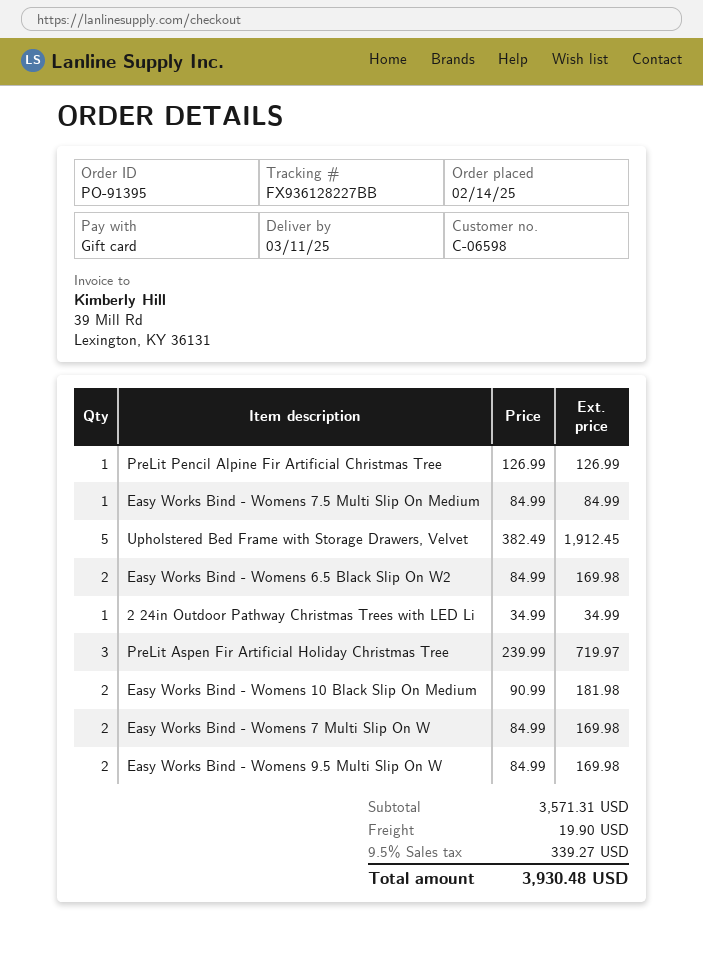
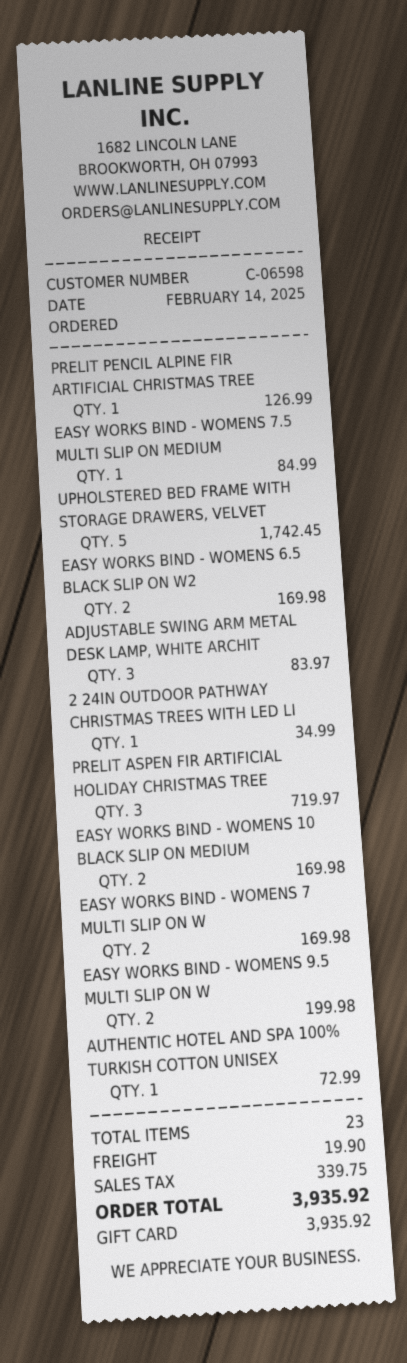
Upholstered Bed Frame with Storage Drawers, Velvet: 5 for 1912.45 -> 5 for 1742.45
Easy Works Bind - Womens 10 Black Slip On Medium: 2 for 181.98 -> 2 for 169.98
Easy Works Bind - Womens 9.5 Multi Slip On W: 2 for 169.98 -> 2 for 199.98
ADJUSTABLE SWING ARM METAL DESK LAMP, WHITE ARCHIT: none -> 3 for 83.97
AUTHENTIC HOTEL AND SPA 100% TURKISH COTTON UNISEX: none -> 1 for 72.99
tax: 339.27 -> 339.75
total: 3930.48 -> 3935.92

